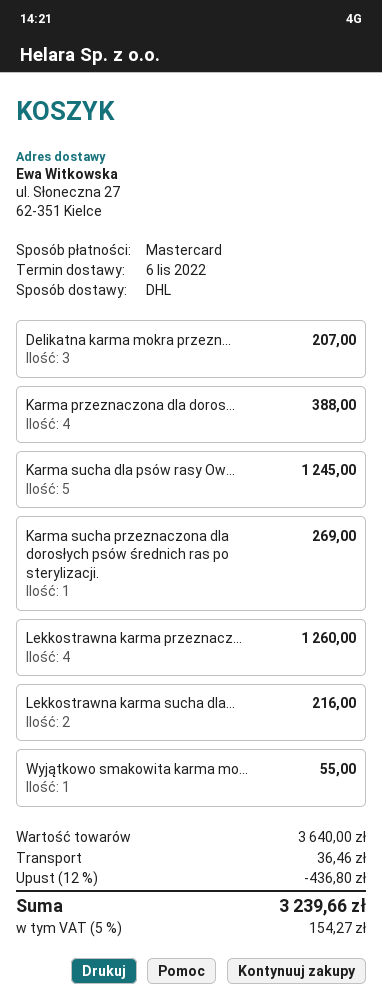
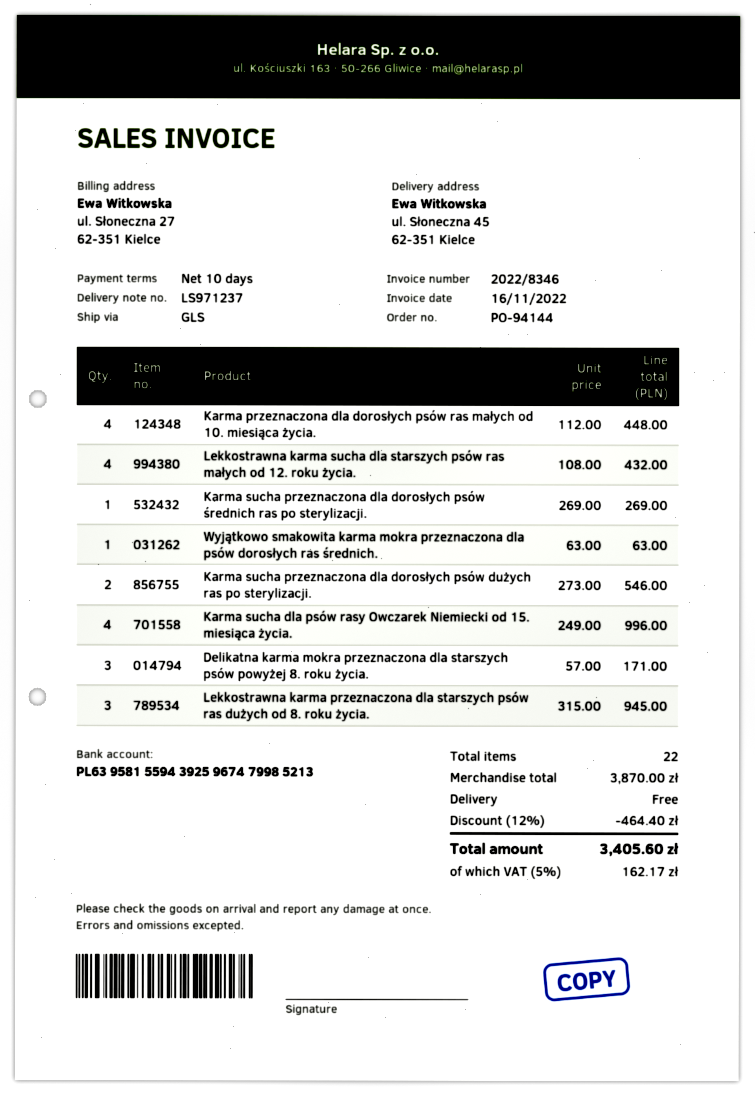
shipping method: DHL -> GLS
ship to: ul. Słoneczna 27, 62-351 Kielce -> ul. Słoneczna 45, 62-351 Kielce
Delikatna karma mokra przezn...: 3 for 207.00 -> 3 for 171.00
Karma przeznaczona dla doros...: 4 for 388.00 -> 4 for 448.00
Karma sucha dla psów rasy Ow...: 5 for 1245.00 -> 4 for 996.00
Lekkostrawna karma przeznacz...: 4 for 1260.00 -> 3 for 945.00
Lekkostrawna karma sucha dla...: 2 for 216.00 -> 4 for 432.00
Wyjątkowo smakowita karma mo...: 1 for 55.00 -> 1 for 63.00
Karma sucha przeznaczona dla dorosłych psów dużych ras po sterylizacji.: none -> 2 for 546.00
subtotal: 3640.00 -> 3870.00
discount: 12% = 436.80 -> 12% = 464.40
shipping: 36.46 -> 0.00
tax: 5% = 154.27 -> 5% = 162.17
total: 3239.66 -> 3405.60

